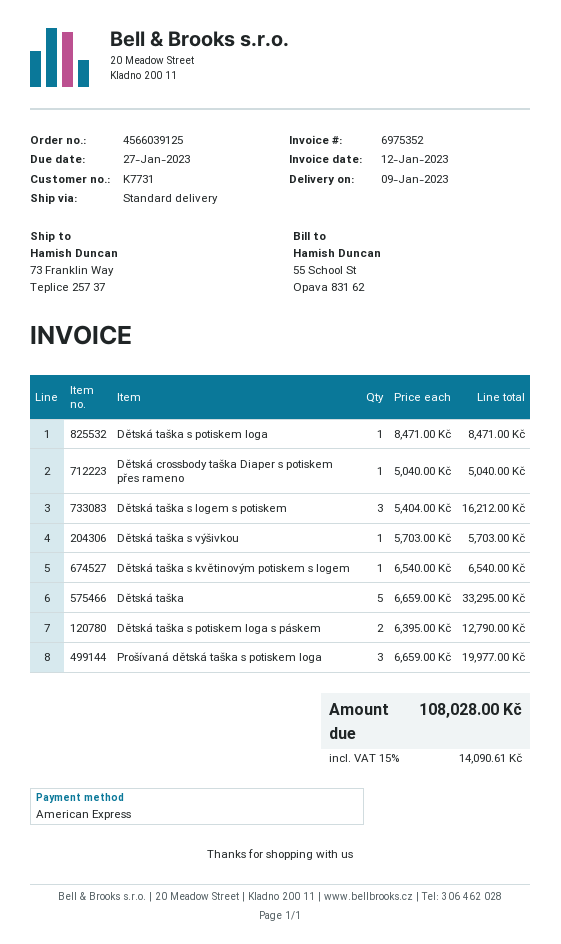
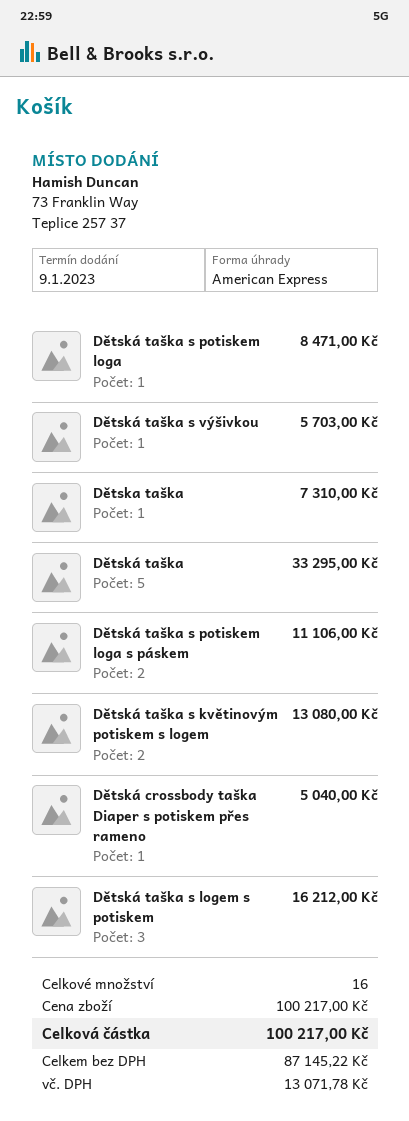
Dětská taška s květinovým potiskem s logem: 1 for 6540.00 -> 2 for 13080.00
Dětská taška s potiskem loga s páskem: 2 for 12790.00 -> 2 for 11106.00
Prošívaná dětská taška s potiskem loga: 3 for 19977.00 -> none
Dětska taška: none -> 1 for 7310.00
tax: 14090.61 -> 13071.78
total: 108028.00 -> 100217.00

